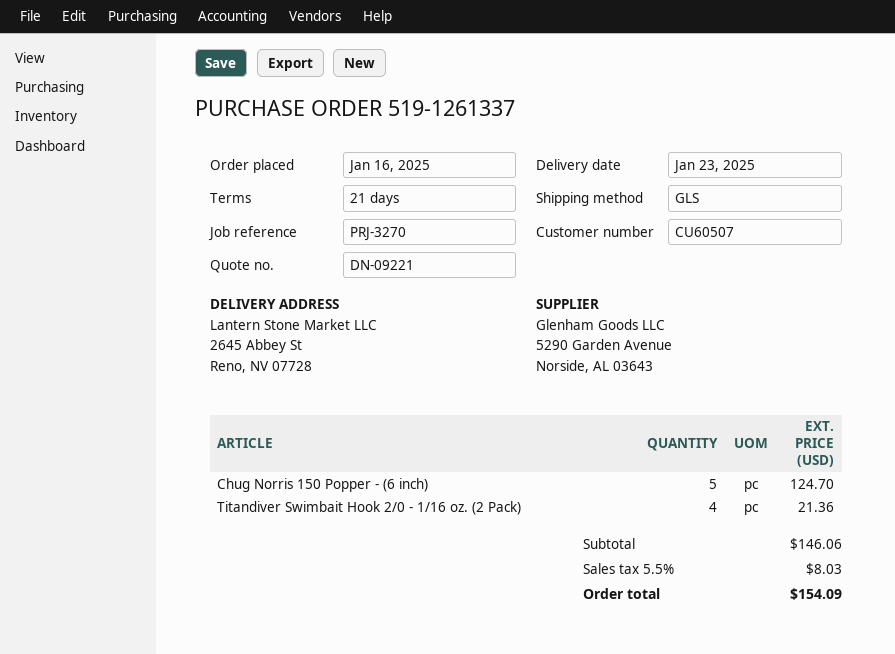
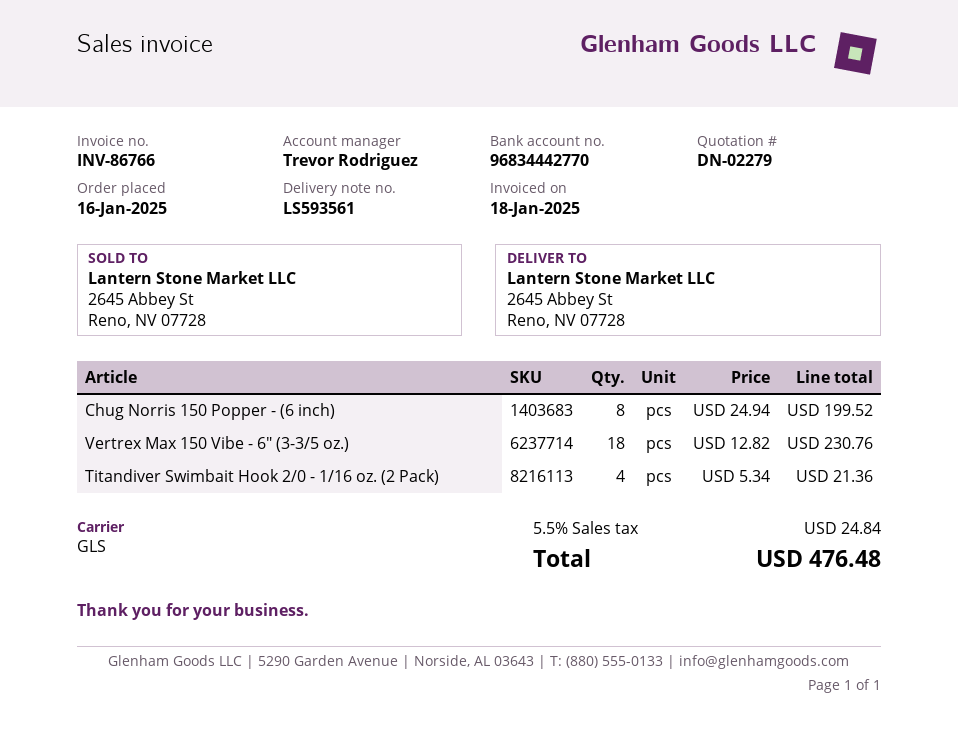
quote number: DN-09221 -> DN-02279
Chug Norris 150 Popper - (6 inch): 5 for 124.70 -> 8 for 199.52
Vertrex Max 150 Vibe - 6" (3-3/5 oz.): none -> 18 for 230.76
tax: 5.5% = 8.03 -> 5.5% = 24.84
total: 154.09 -> 476.48

